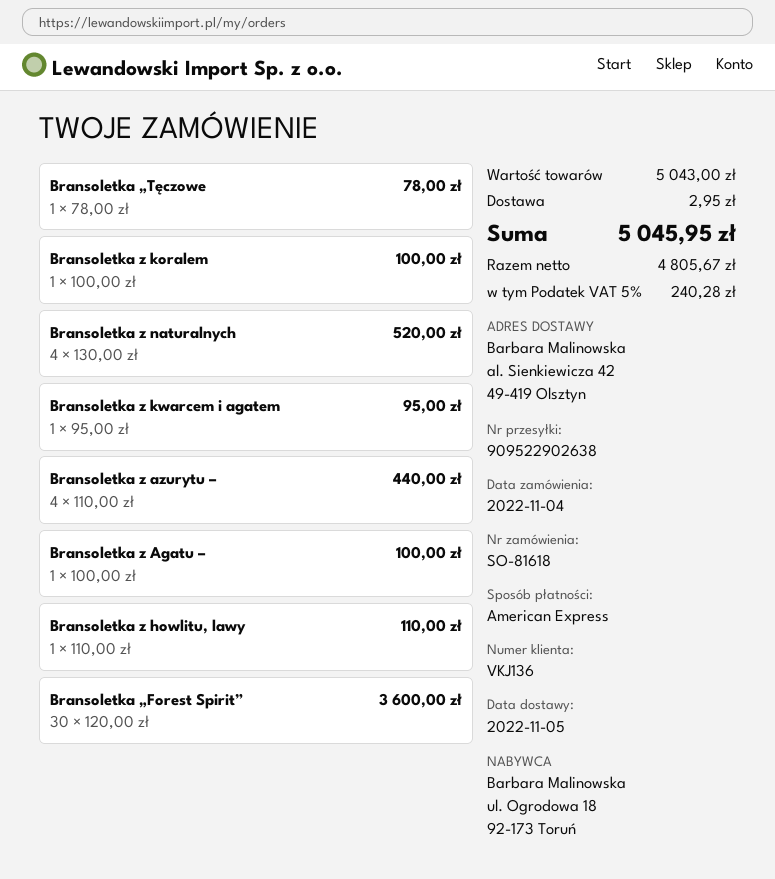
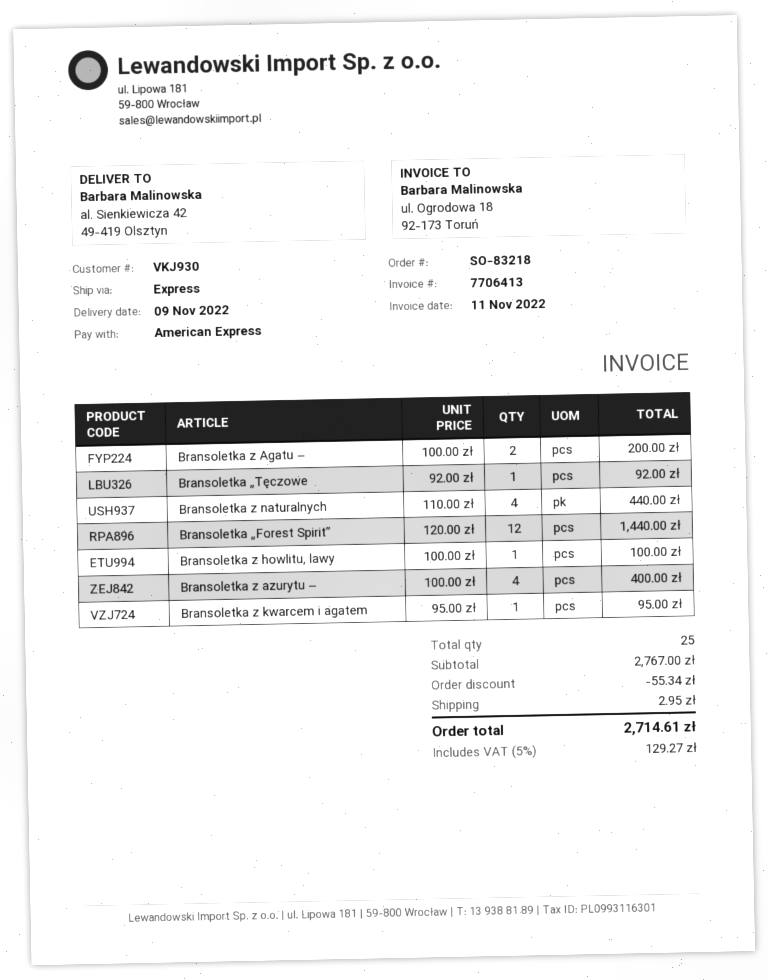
order number: SO-81618 -> SO-83218
delivery date: 2022-11-05 -> 2022-11-09
customer number: VKJ136 -> VKJ930
Bransoletka „Tęczowe: 1 x 78.00 = 78.00 -> 1 x 92.00 = 92.00
Bransoletka z koralem: 1 x 100.00 = 100.00 -> none
Bransoletka z naturalnych: 4 x 130.00 = 520.00 -> 4 x 110.00 = 440.00
Bransoletka z azurytu –: 4 x 110.00 = 440.00 -> 4 x 100.00 = 400.00
Bransoletka z Agatu –: 1 x 100.00 = 100.00 -> 2 x 100.00 = 200.00
Bransoletka z howlitu, lawy: 1 x 110.00 = 110.00 -> 1 x 100.00 = 100.00
Bransoletka „Forest Spirit”: 30 x 120.00 = 3600.00 -> 12 x 120.00 = 1440.00
subtotal: 5043.00 -> 2767.00
discount: none -> 55.34
tax: 5% = 240.28 -> 5% = 129.27
total: 5045.95 -> 2714.61

